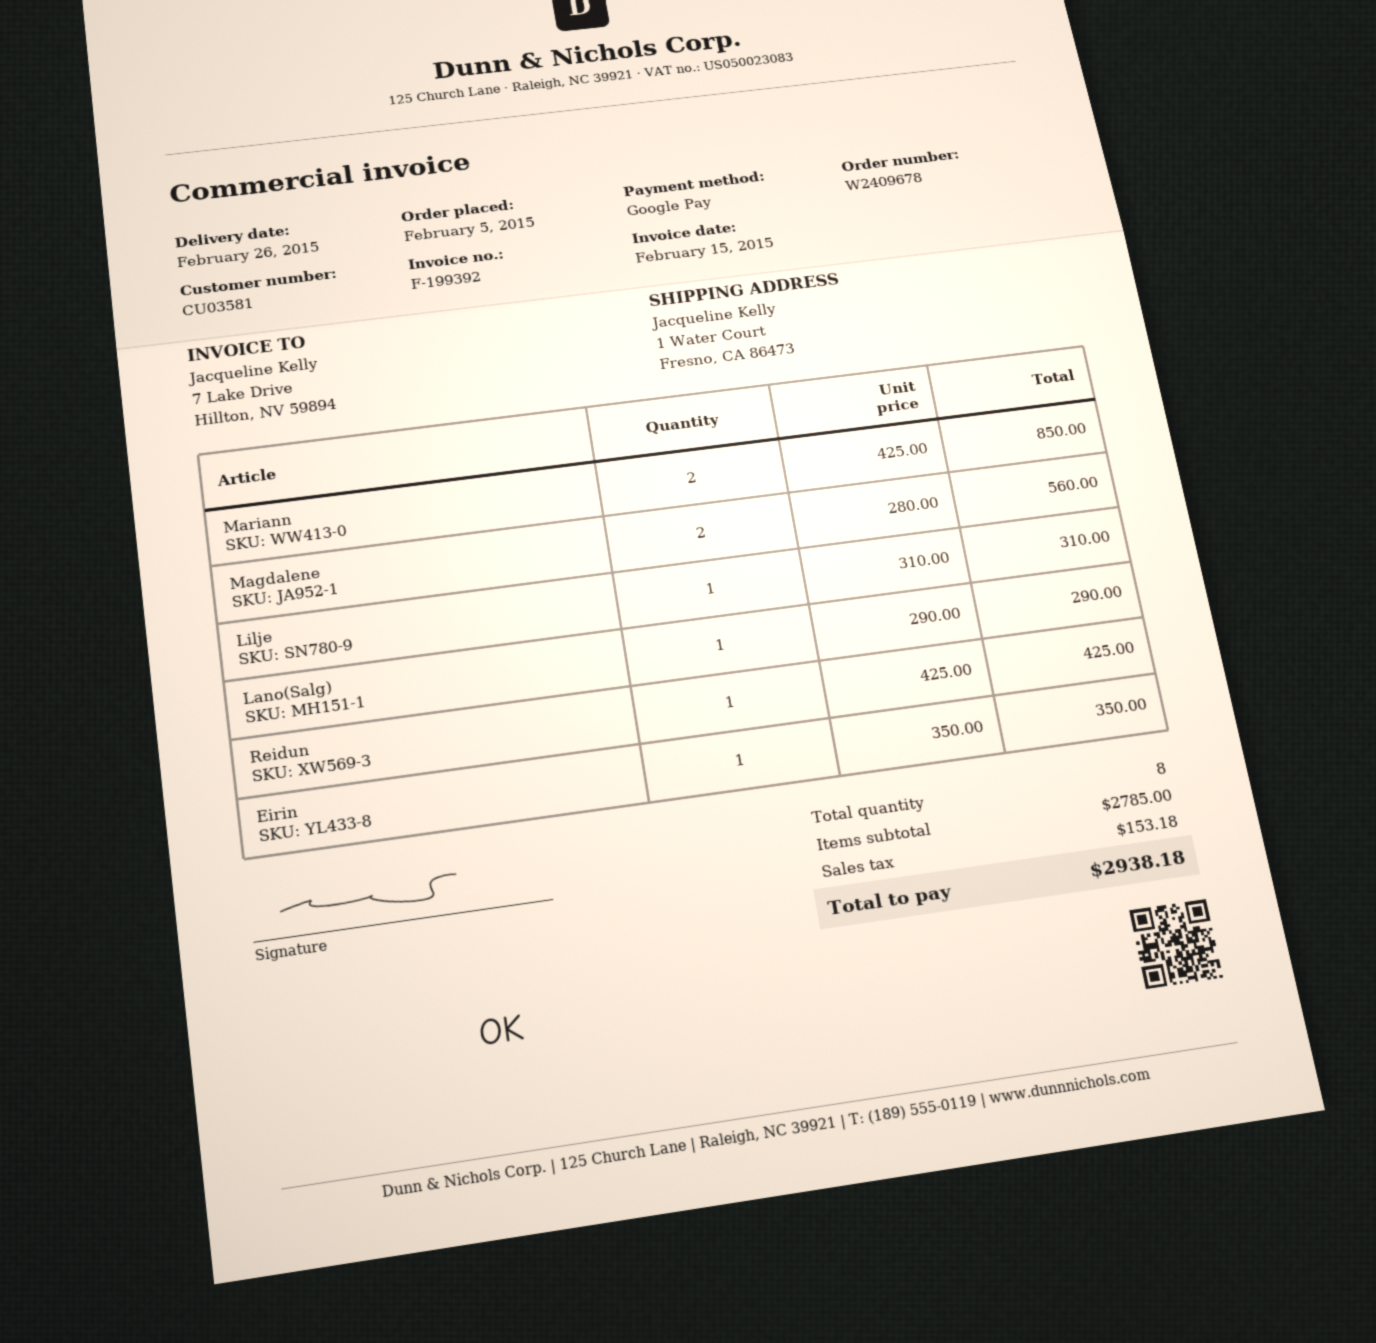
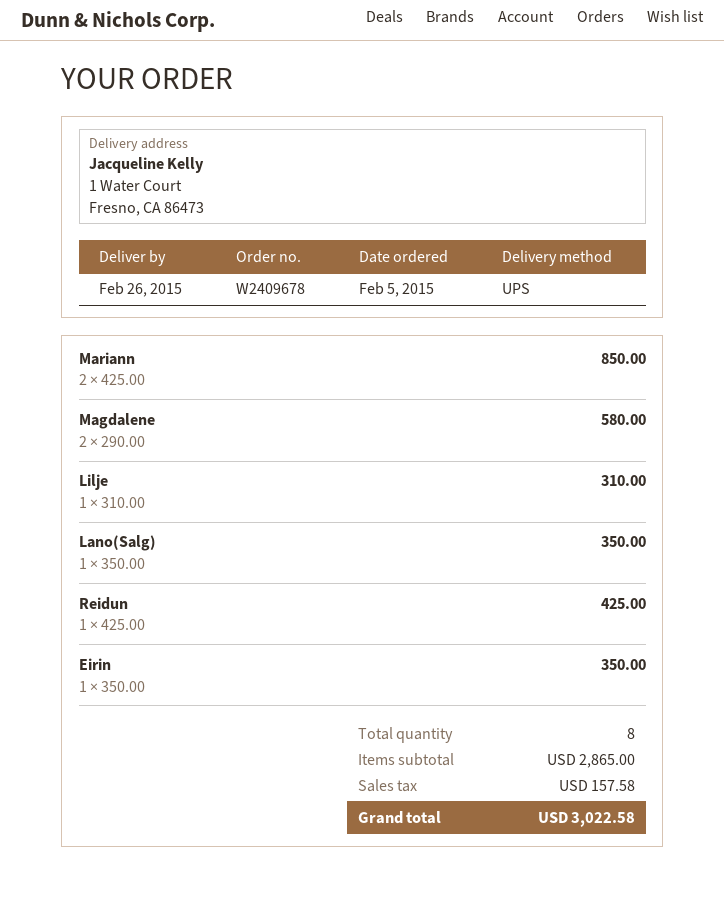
Magdalene: 2 x 280.00 = 560.00 -> 2 x 290.00 = 580.00
Lano(Salg): 1 x 290.00 = 290.00 -> 1 x 350.00 = 350.00
subtotal: 2785.00 -> 2865.00
tax: 153.18 -> 157.58
total: 2938.18 -> 3022.58

